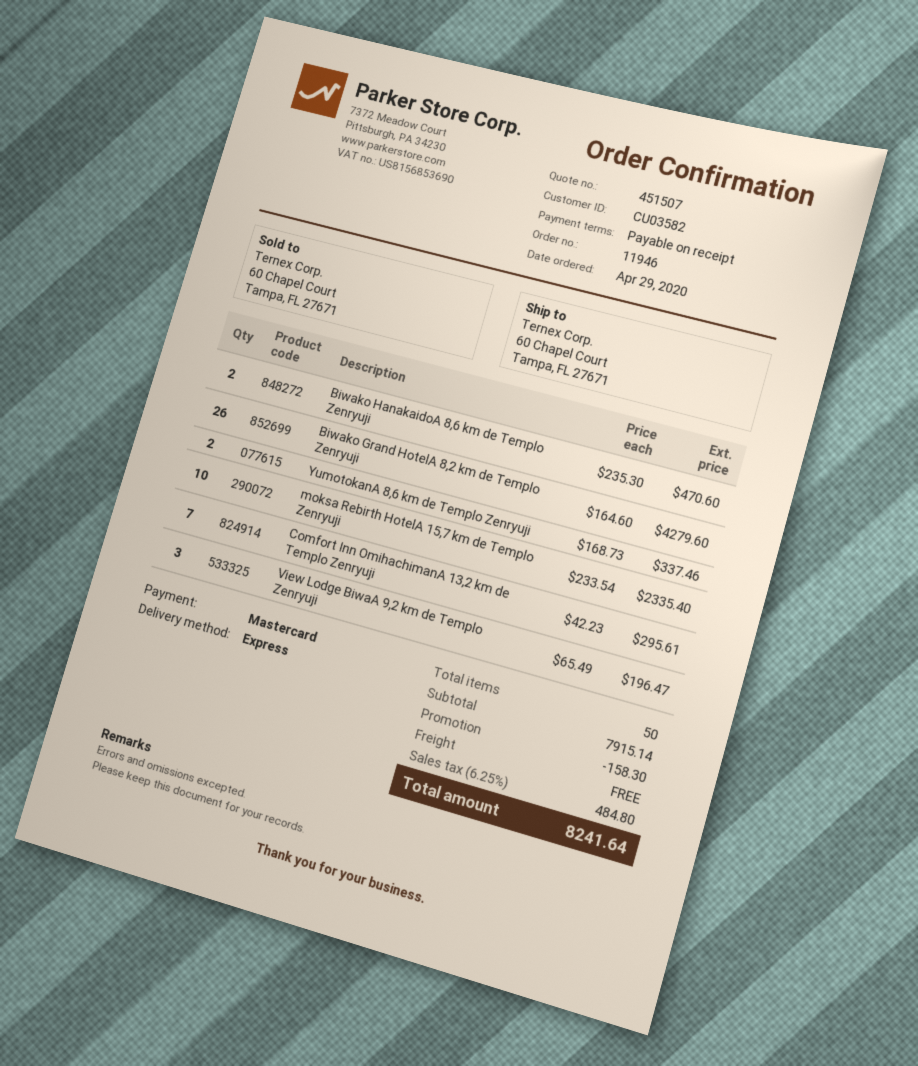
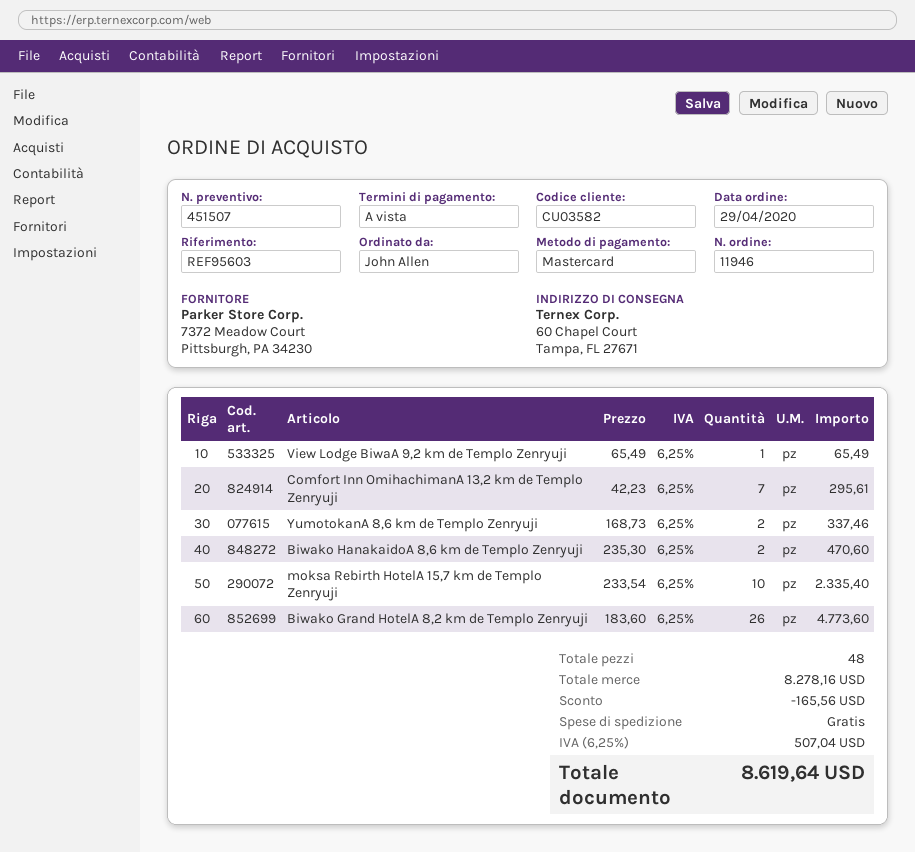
Biwako Grand HotelA 8,2 km de Templo Zenryuji: 26 x 164.60 = 4279.60 -> 26 x 183.60 = 4773.60
View Lodge BiwaA 9,2 km de Templo Zenryuji: 3 x 65.49 = 196.47 -> 1 x 65.49 = 65.49
total quantity: 50 -> 48
subtotal: 7915.14 -> 8278.16
discount: 158.30 -> 165.56
tax: 6.25% = 484.80 -> 6.25% = 507.04
total: 8241.64 -> 8619.64

